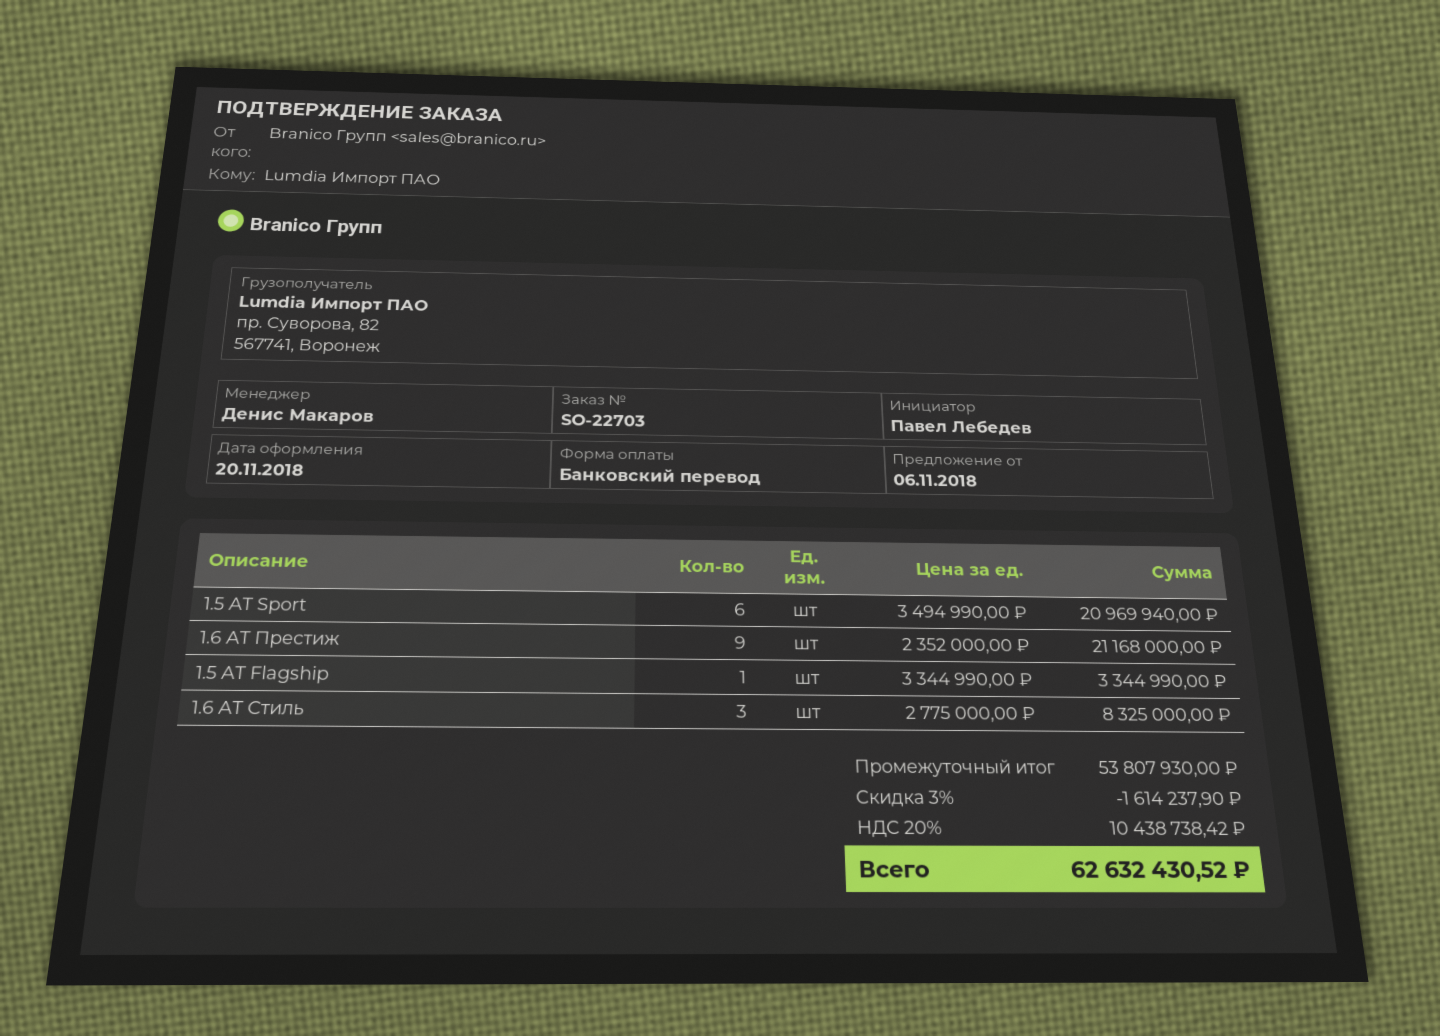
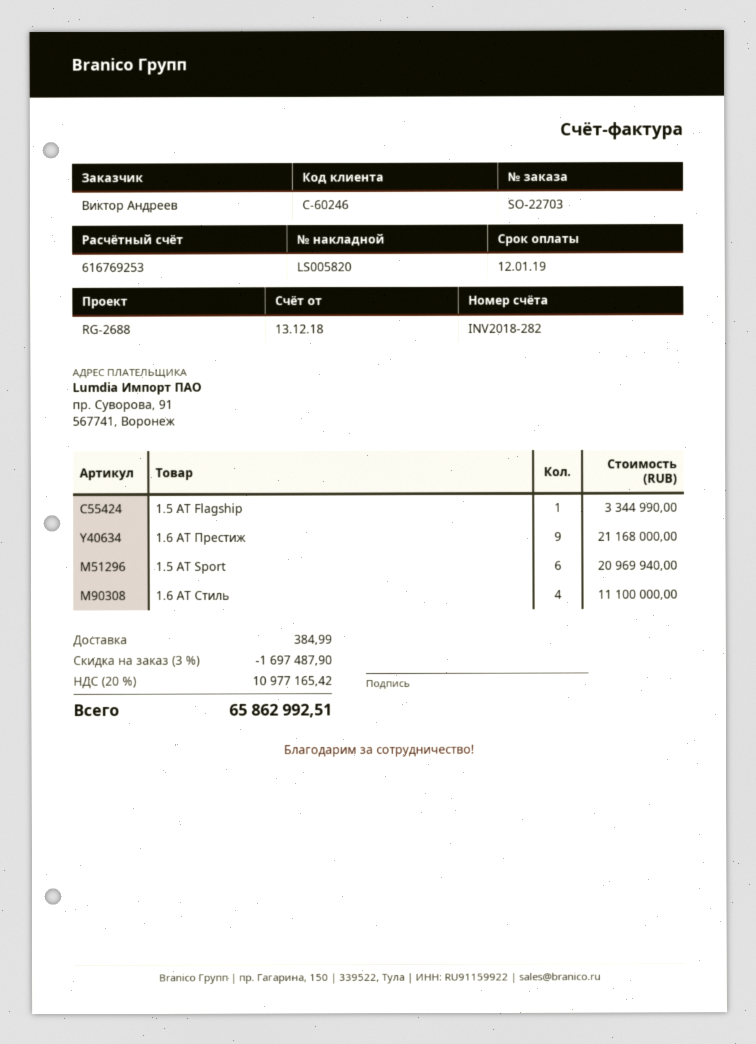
ordered by: Павел Лебедев -> Виктор Андреев
1.6 AT Стиль: 3 for 8325000.00 -> 4 for 11100000.00
discount: 3% = 1614237.90 -> 3% = 1697487.90
shipping: none -> 384.99
tax: 20% = 10438738.42 -> 20% = 10977165.42
total: 62632430.52 -> 65862992.51

